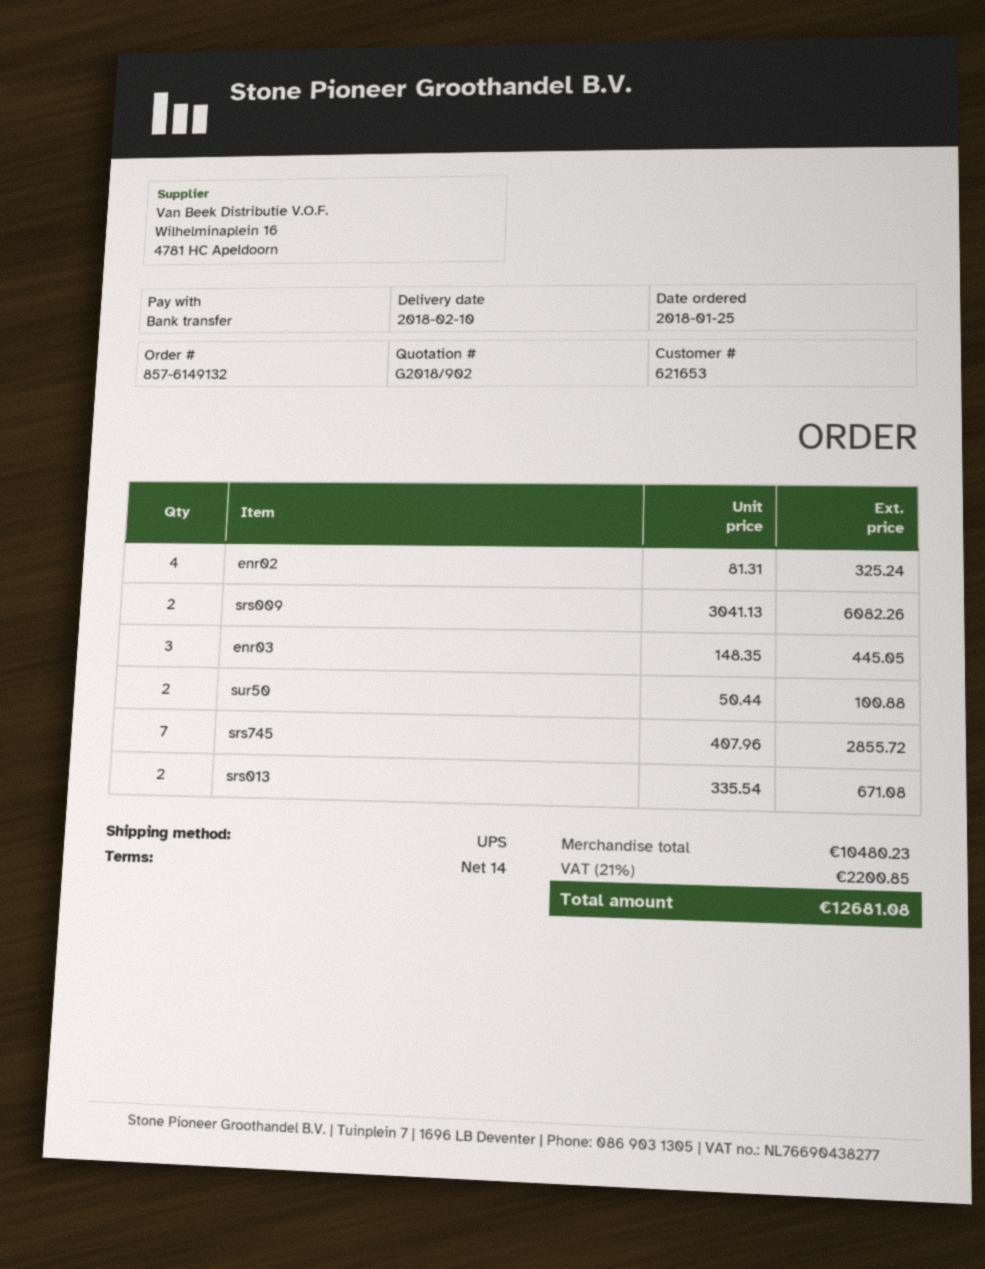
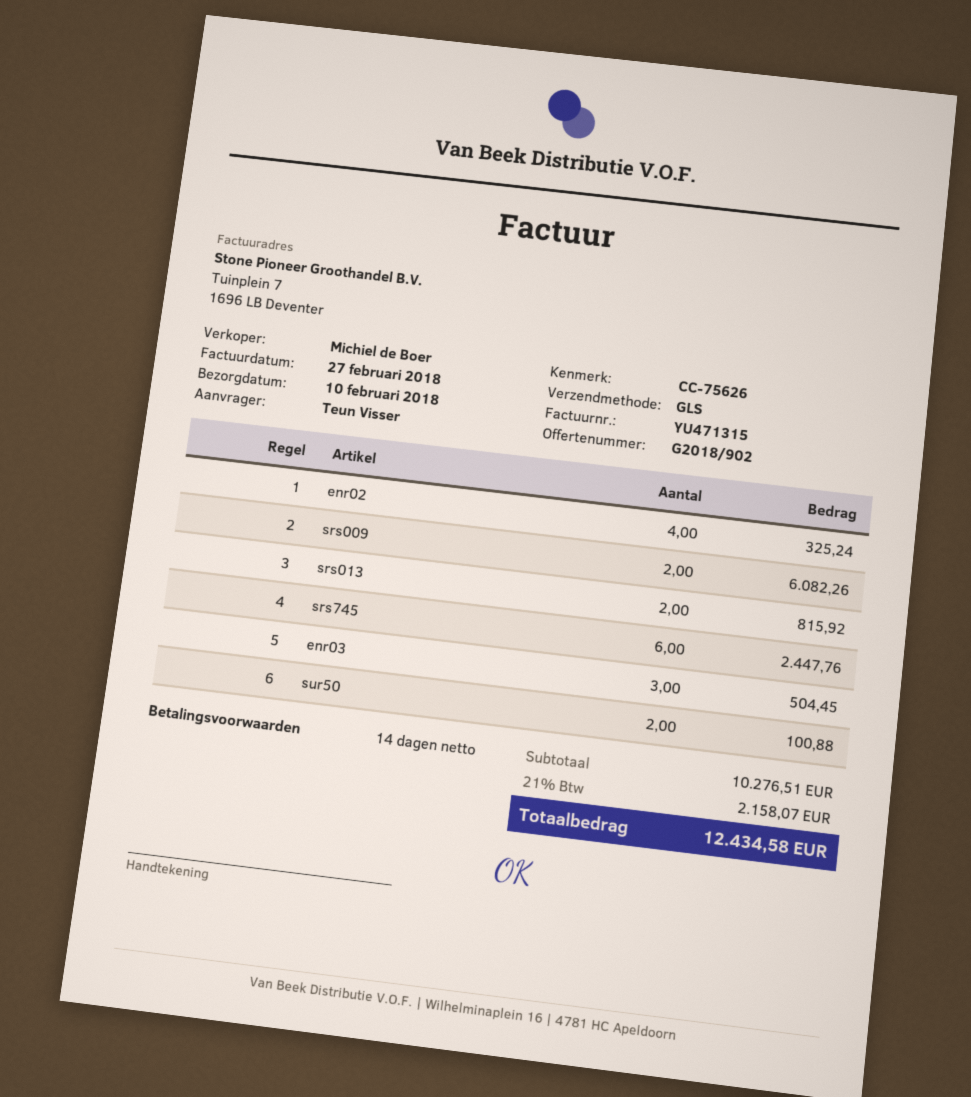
shipping method: UPS -> GLS
enr03: 3 for 445.05 -> 3 for 504.45
srs745: 7 for 2855.72 -> 6 for 2447.76
srs013: 2 for 671.08 -> 2 for 815.92
subtotal: 10480.23 -> 10276.51
tax: 21% = 2200.85 -> 21% = 2158.07
total: 12681.08 -> 12434.58

